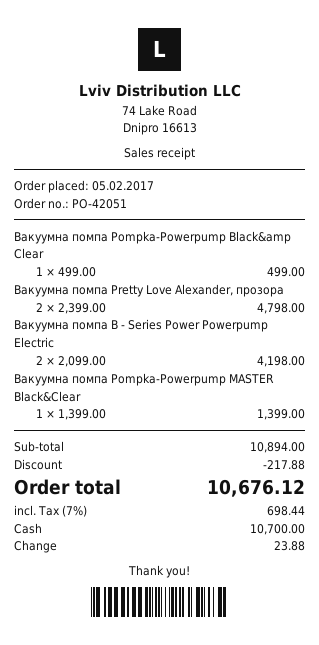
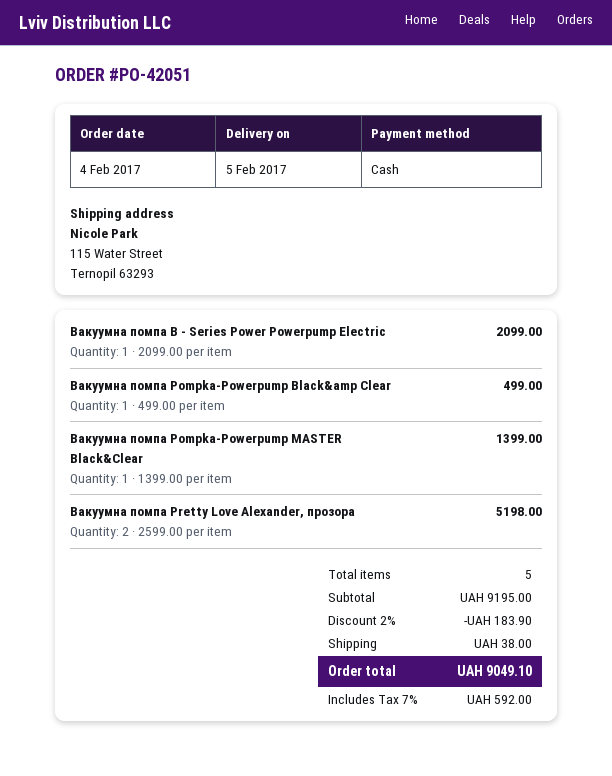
order date: 2017-02-05 -> 2017-02-04
Вакуумна помпа Pretty Love Alexander, прозора: 2 x 2399.00 = 4798.00 -> 2 x 2599.00 = 5198.00
Вакуумна помпа B - Series Power Powerpump Electric: 2 x 2099.00 = 4198.00 -> 1 x 2099.00 = 2099.00
subtotal: 10894.00 -> 9195.00
discount: 217.88 -> 183.90
shipping: none -> 38.00
tax: 7% = 698.44 -> 7% = 592.00
total: 10676.12 -> 9049.10

